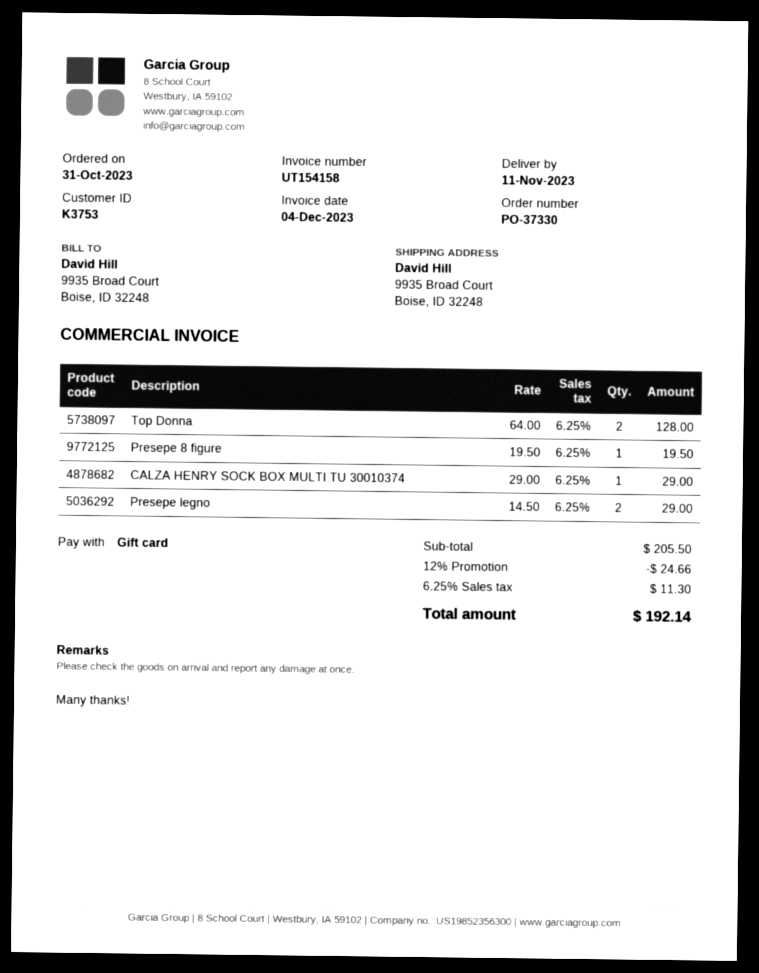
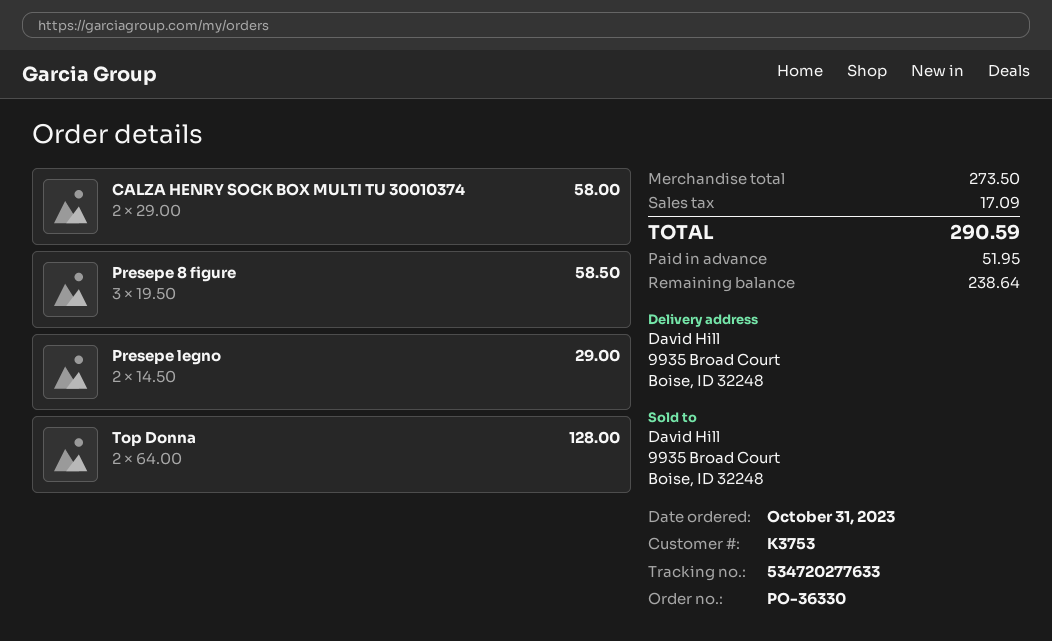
order number: PO-37330 -> PO-36330
Presepe 8 figure: 1 x 19.50 = 19.50 -> 3 x 19.50 = 58.50
CALZA HENRY SOCK BOX MULTI TU 30010374: 1 x 29.00 = 29.00 -> 2 x 29.00 = 58.00
subtotal: 205.50 -> 273.50
discount: 12% = 24.66 -> none
tax: 11.30 -> 17.09
total: 192.14 -> 290.59

